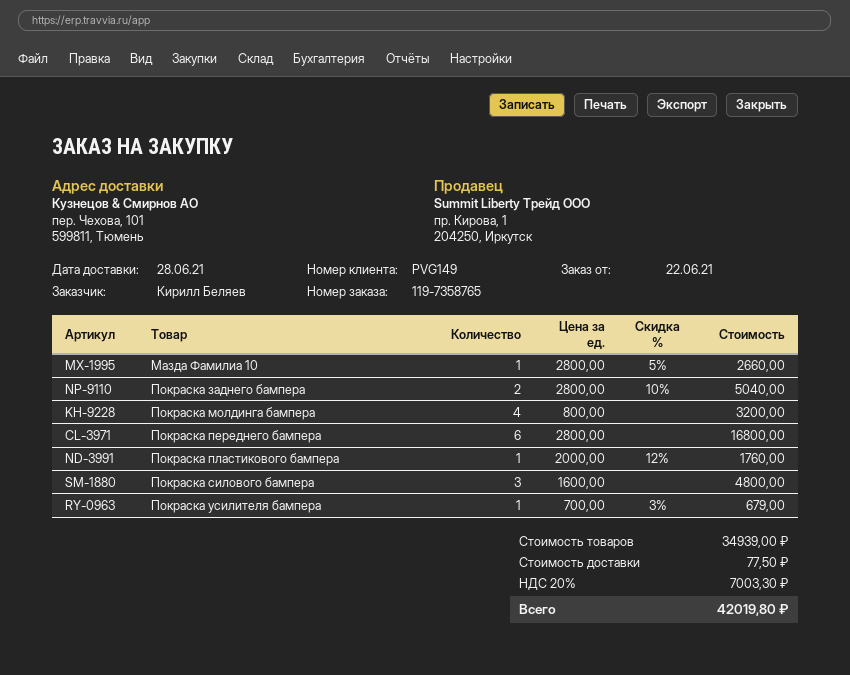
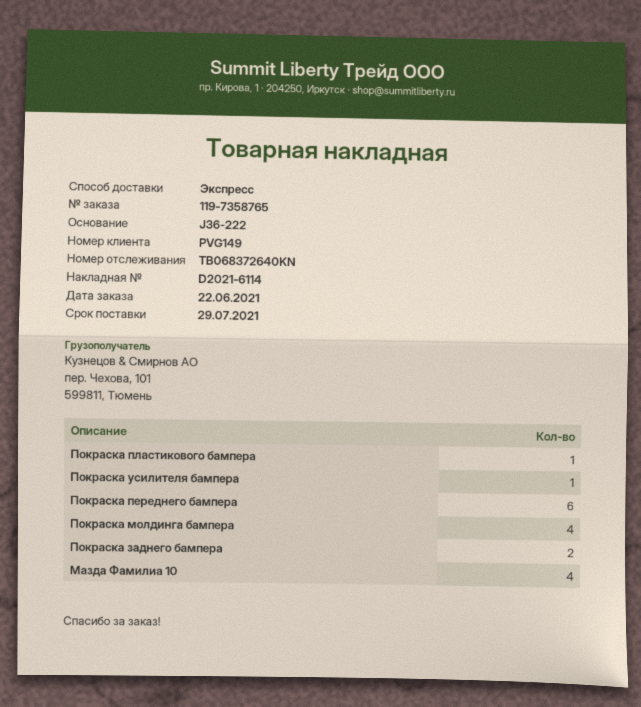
delivery date: 2021-06-28 -> 2021-07-29
Мазда Фамилиа 10: 1 -> 4
Покраска силового бампера: 3 -> none

